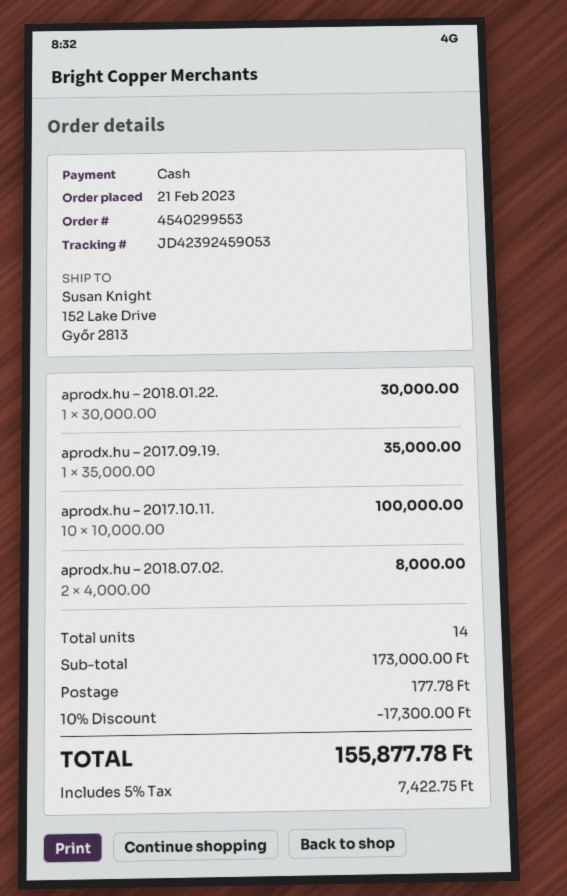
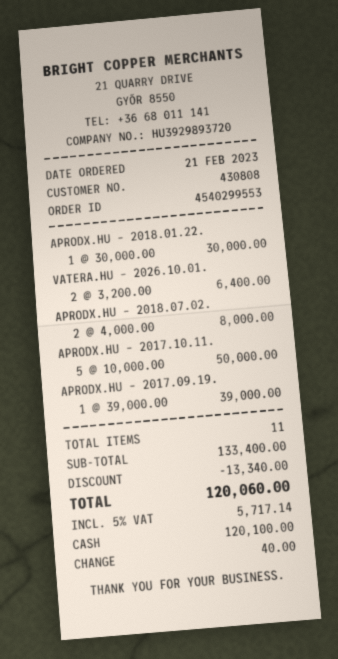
aprodx.hu – 2017.09.19.: 1 x 35000.00 = 35000.00 -> 1 x 39000.00 = 39000.00
aprodx.hu – 2017.10.11.: 10 x 10000.00 = 100000.00 -> 5 x 10000.00 = 50000.00
VATERA.HU – 2026.10.01.: none -> 2 x 3200.00 = 6400.00
total quantity: 14 -> 11
subtotal: 173000.00 -> 133400.00
discount: 17300.00 -> 13340.00
shipping: 177.78 -> none
tax: 5% = 7422.75 -> 5% = 5717.14
total: 155877.78 -> 120060.00

